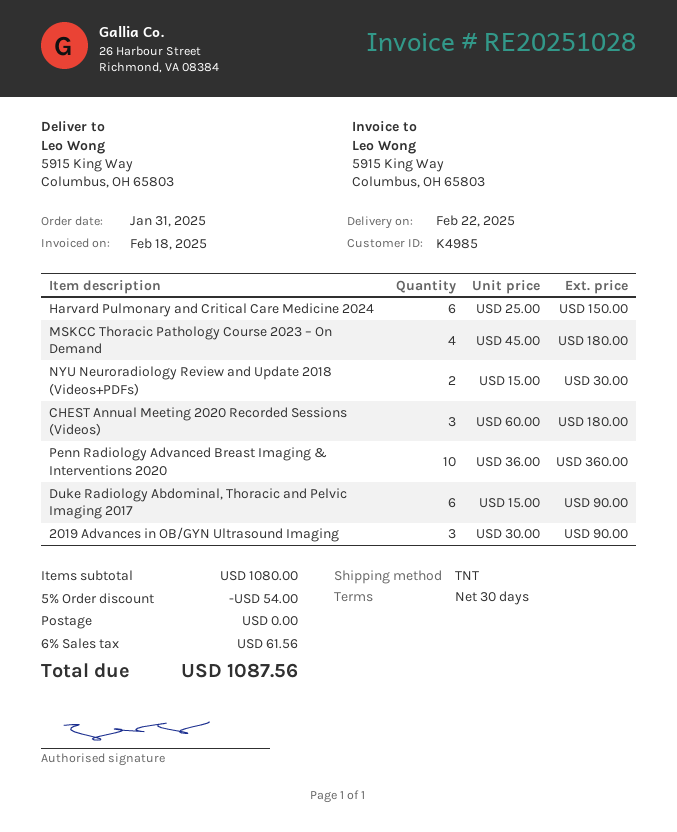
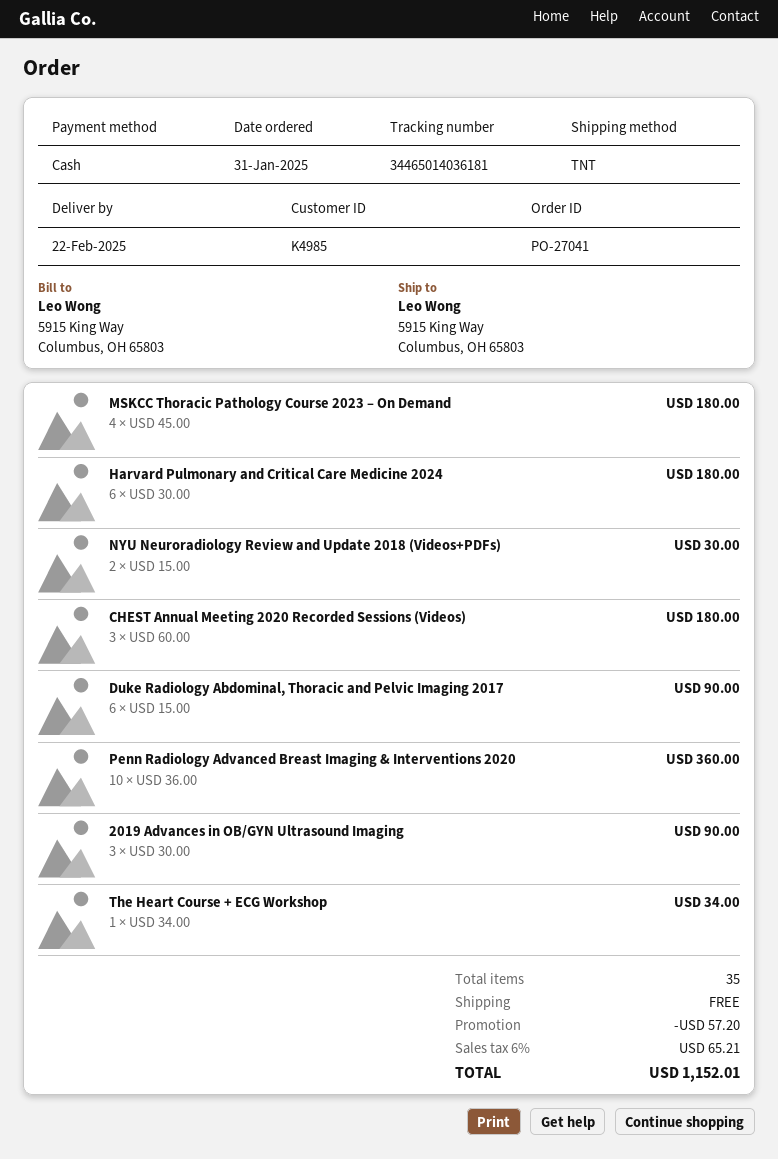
Harvard Pulmonary and Critical Care Medicine 2024: 6 x 25.00 = 150.00 -> 6 x 30.00 = 180.00
The Heart Course + ECG Workshop: none -> 1 x 34.00 = 34.00
discount: 54.00 -> 57.20
tax: 6% = 61.56 -> 6% = 65.21
total: 1087.56 -> 1152.01

